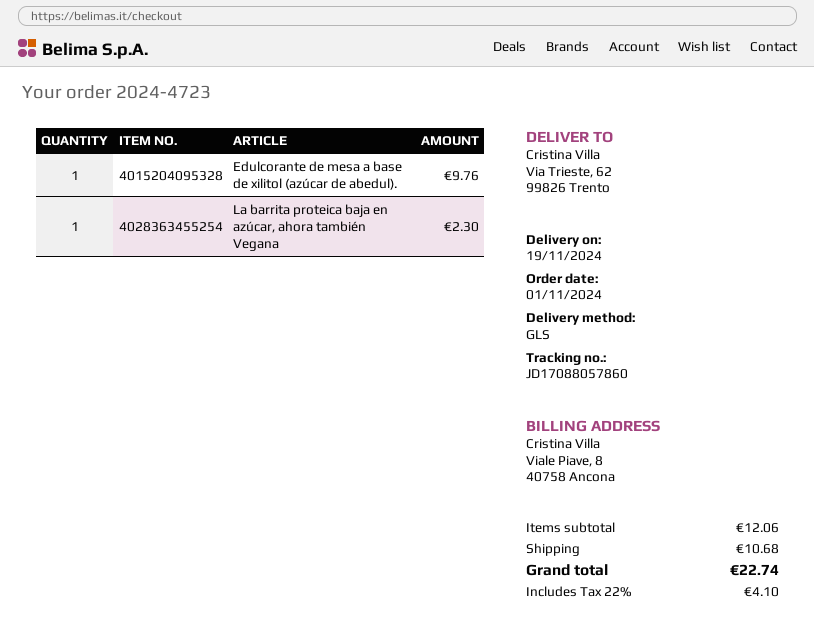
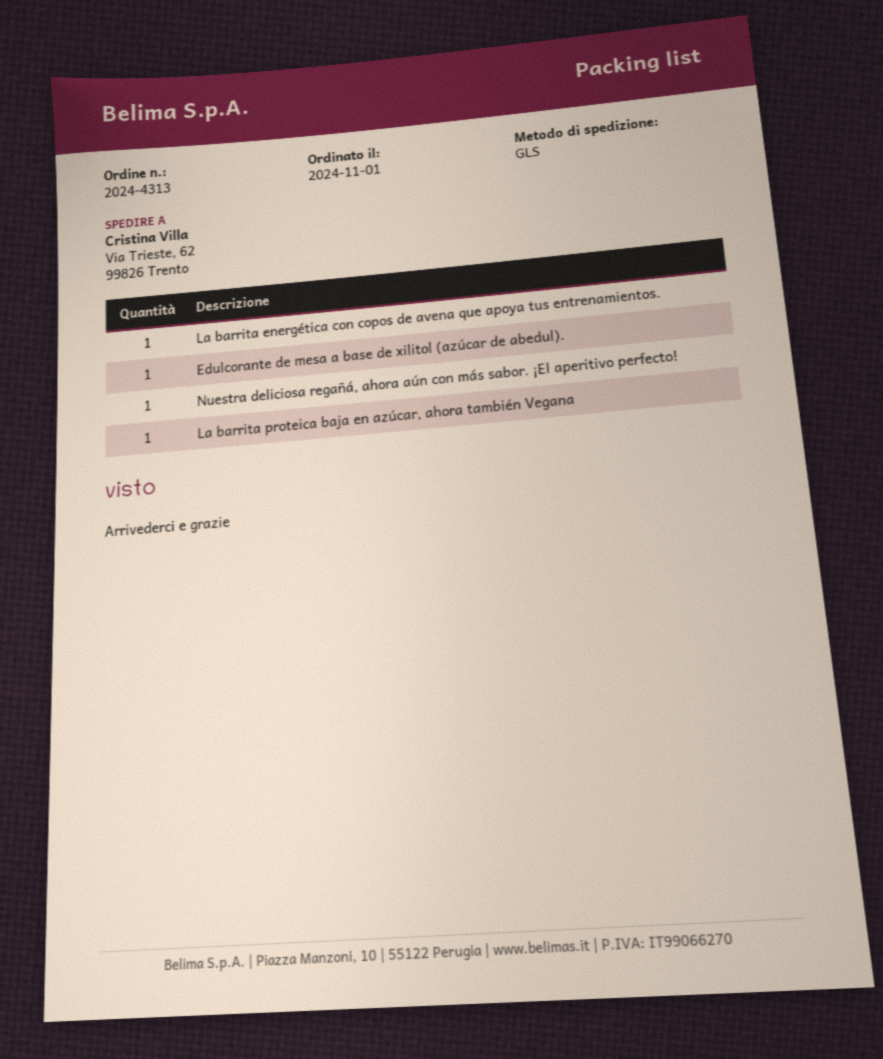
order number: 2024-4723 -> 2024-4313
La barrita energética con copos de avena que apoya tus entrenamientos.: none -> 1
Nuestra deliciosa regañá, ahora aún con más sabor. ¡El aperitivo perfecto!: none -> 1

